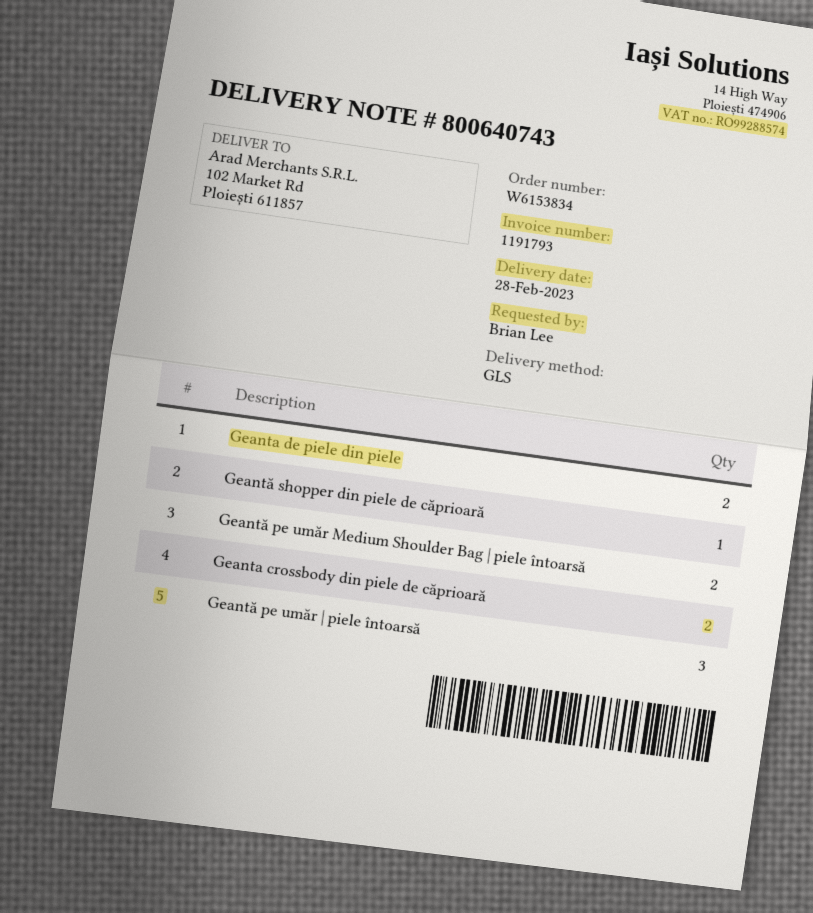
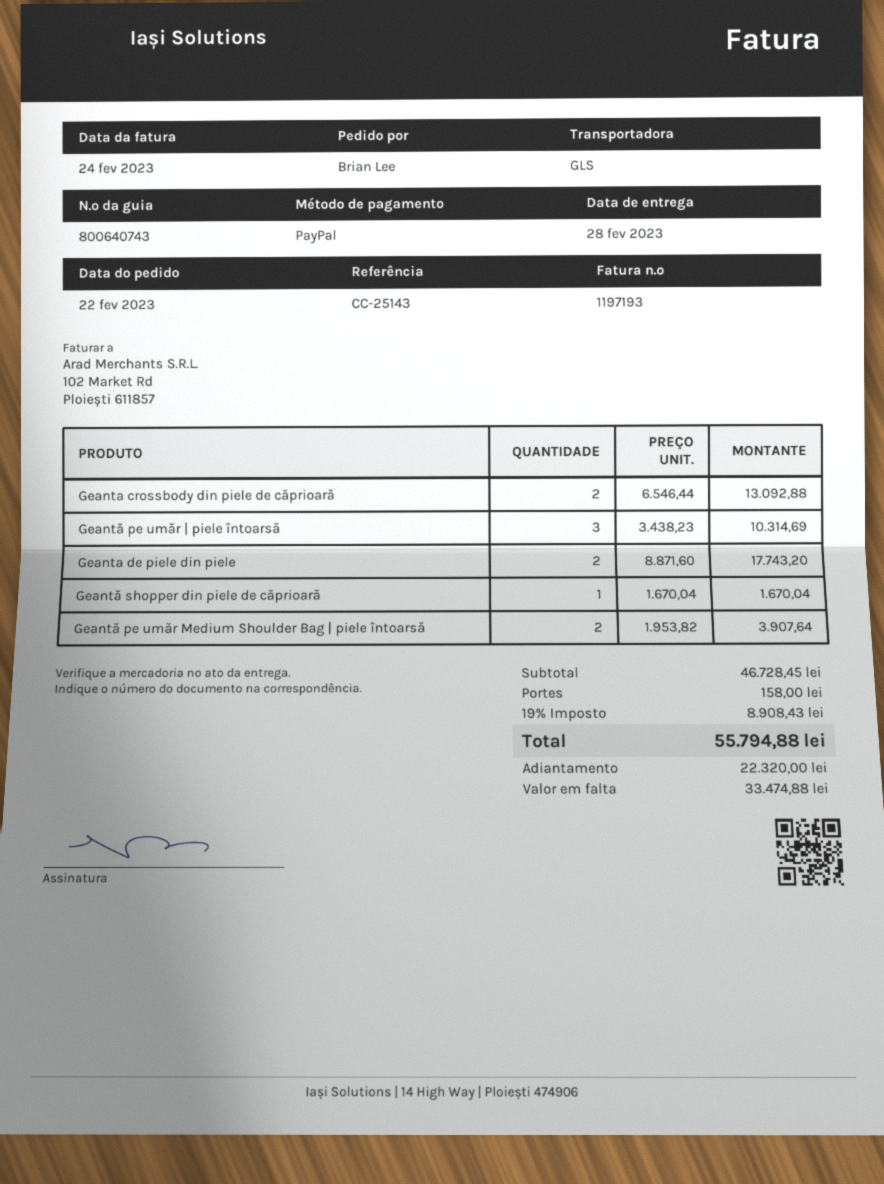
invoice number: 1191793 -> 1197193

